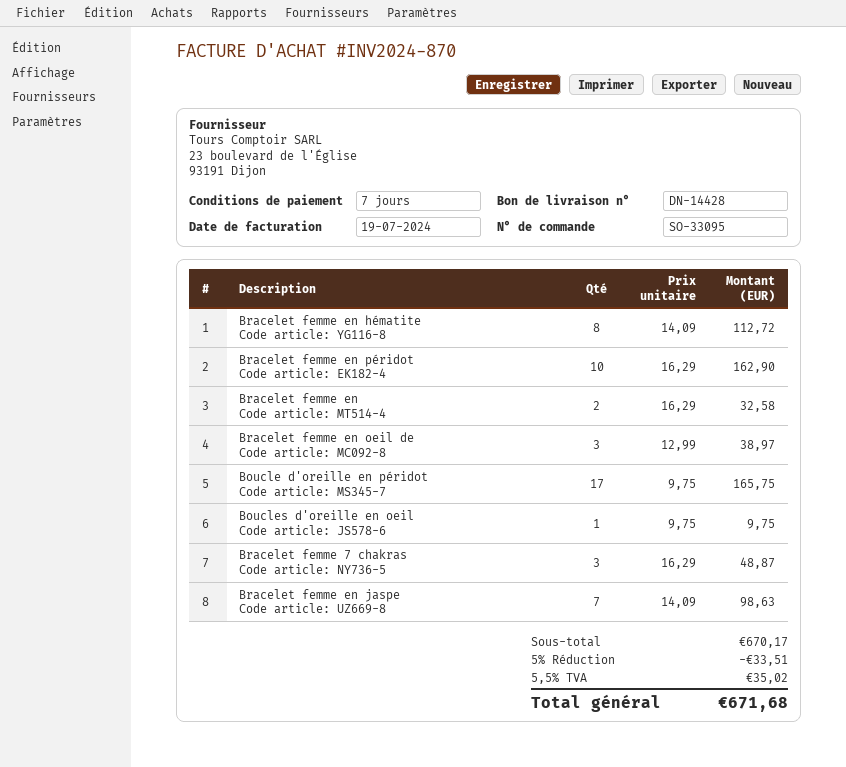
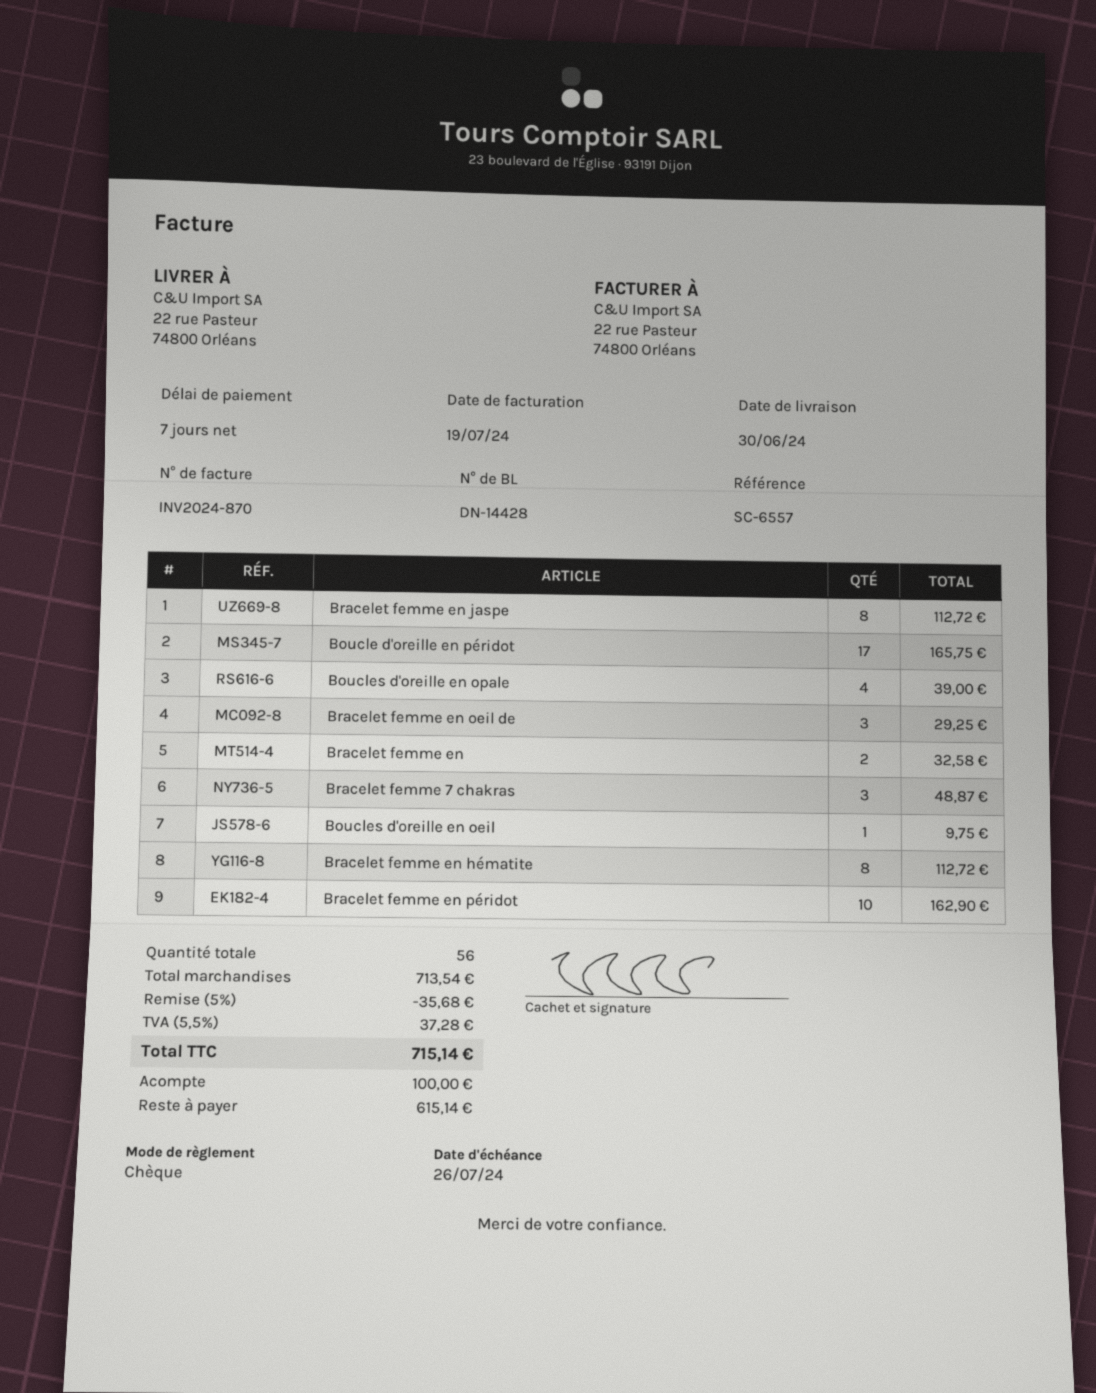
Bracelet femme en oeil de: 3 for 38.97 -> 3 for 29.25
Bracelet femme en jaspe: 7 for 98.63 -> 8 for 112.72
Boucles d'oreille en opale: none -> 4 for 39.00
subtotal: 670.17 -> 713.54
discount: 5% = 33.51 -> 5% = 35.68
tax: 5.5% = 35.02 -> 5.5% = 37.28
total: 671.68 -> 715.14

